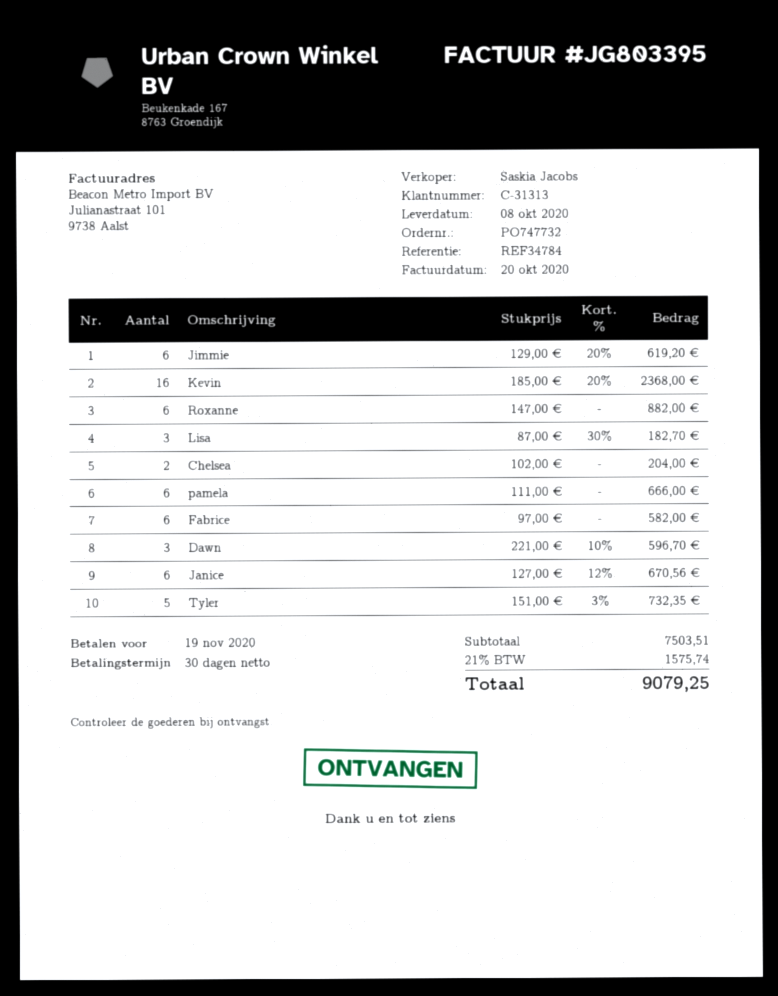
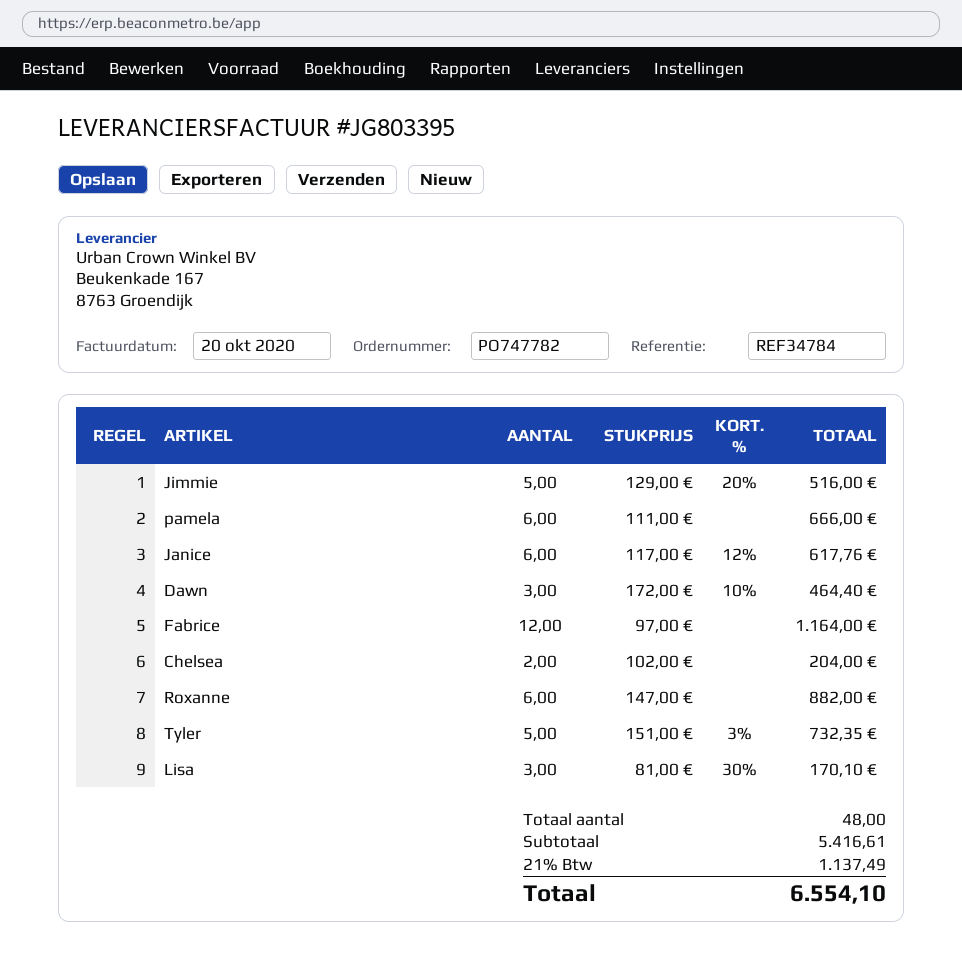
order number: PO747732 -> PO747782
Jimmie: 6 x 129.00 - 20% = 619.20 -> 5 x 129.00 - 20% = 516.00
Kevin: 16 x 185.00 - 20% = 2368.00 -> none
Lisa: 3 x 87.00 - 30% = 182.70 -> 3 x 81.00 - 30% = 170.10
Fabrice: 6 x 97.00 = 582.00 -> 12 x 97.00 = 1164.00
Dawn: 3 x 221.00 - 10% = 596.70 -> 3 x 172.00 - 10% = 464.40
Janice: 6 x 127.00 - 12% = 670.56 -> 6 x 117.00 - 12% = 617.76
subtotal: 7503.51 -> 5416.61
tax: 21% = 1575.74 -> 21% = 1137.49
total: 9079.25 -> 6554.10

